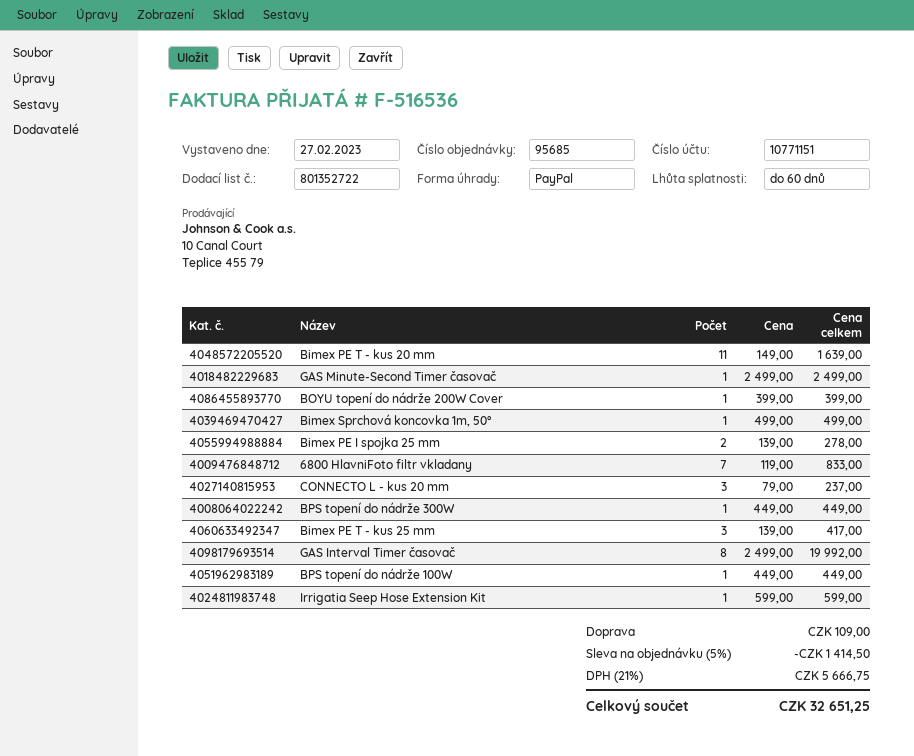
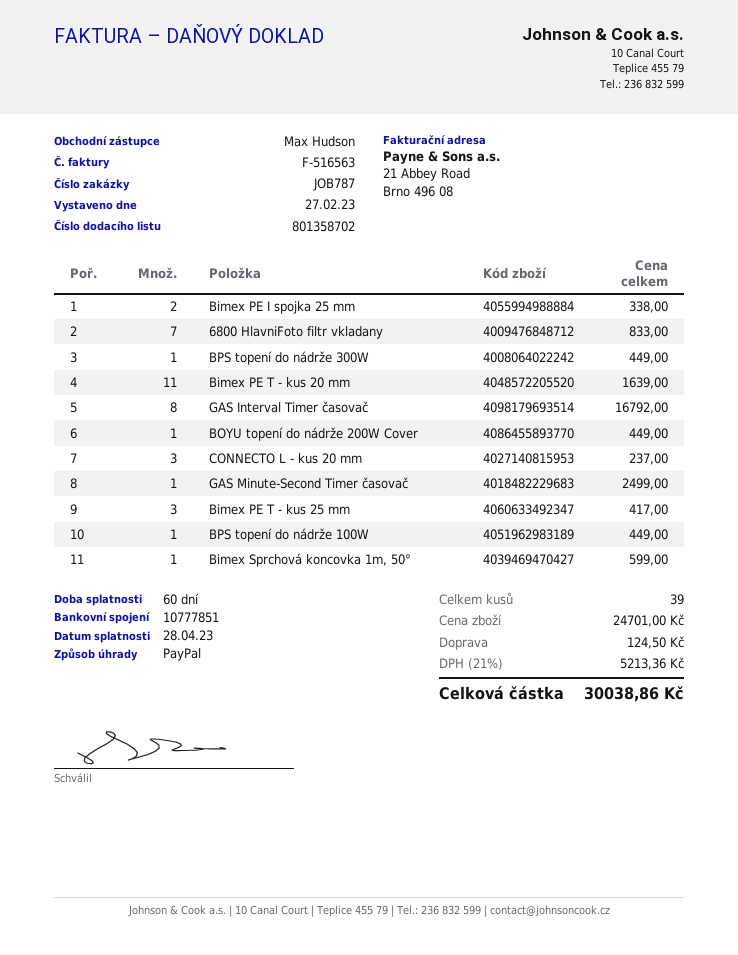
delivery note number: 801352722 -> 801358702
invoice number: F-516536 -> F-516563
bank account: 10771151 -> 10777851
BOYU topení do nádrže 200W Cover: 1 for 399.00 -> 1 for 449.00
Bimex Sprchová koncovka 1m, 50°: 1 for 499.00 -> 1 for 599.00
Bimex PE I spojka 25 mm: 2 for 278.00 -> 2 for 338.00
GAS Interval Timer časovač: 8 for 19992.00 -> 8 for 16792.00
Irrigatia Seep Hose Extension Kit: 1 for 599.00 -> none
discount: 5% = 1414.50 -> none
shipping: 109.00 -> 124.50
tax: 21% = 5666.75 -> 21% = 5213.36
total: 32651.25 -> 30038.86

